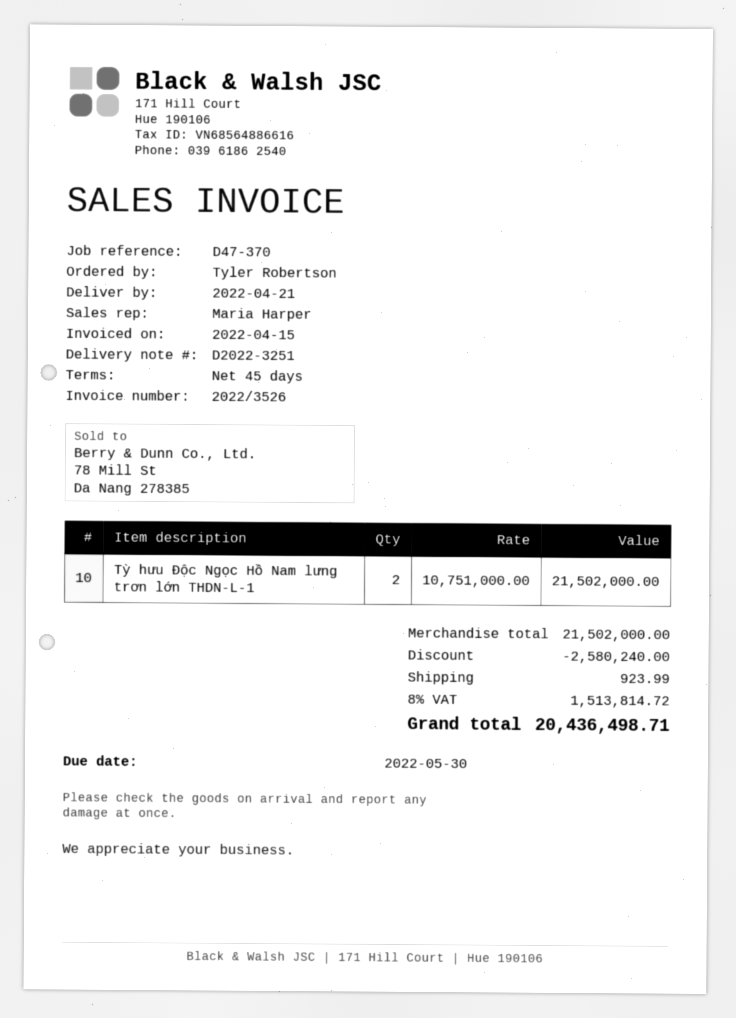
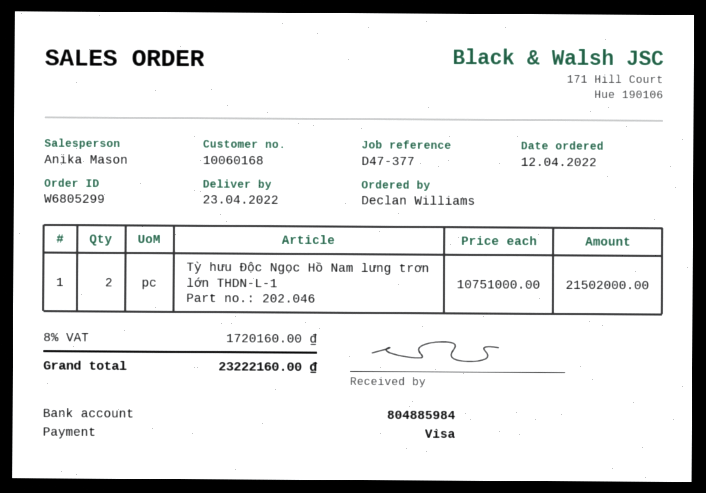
delivery date: 2022-04-21 -> 2022-04-23
reference: D47-370 -> D47-377
ordered by: Tyler Robertson -> Declan Williams
sales rep: Maria Harper -> Anika Mason
discount: 2580240.00 -> none
shipping: 923.99 -> none
tax: 8% = 1513814.72 -> 8% = 1720160.00
total: 20436498.71 -> 23222160.00

